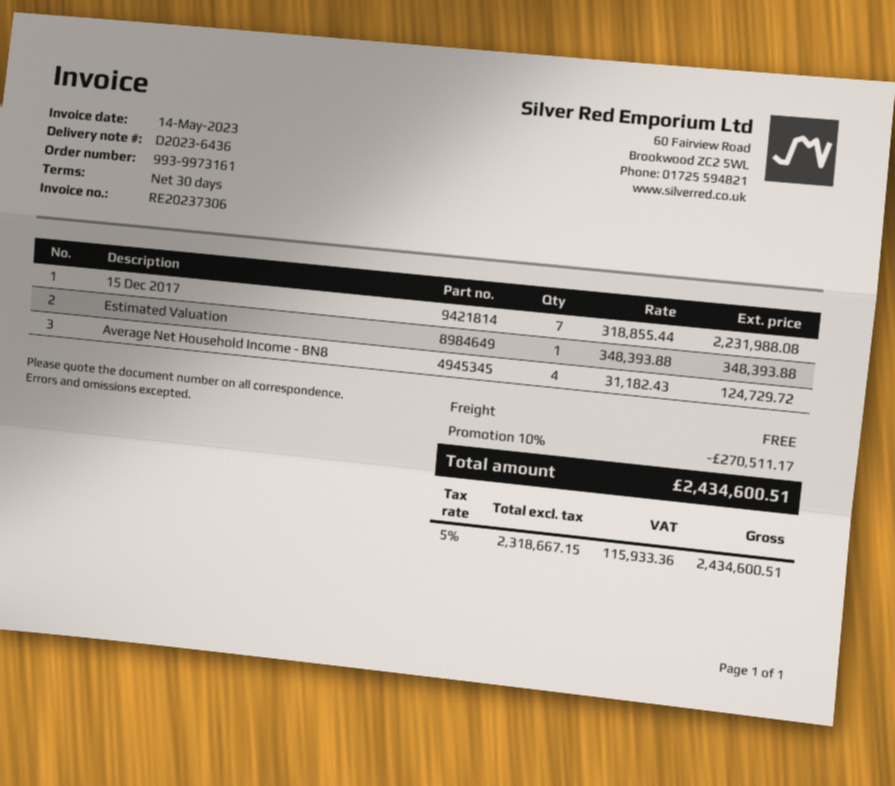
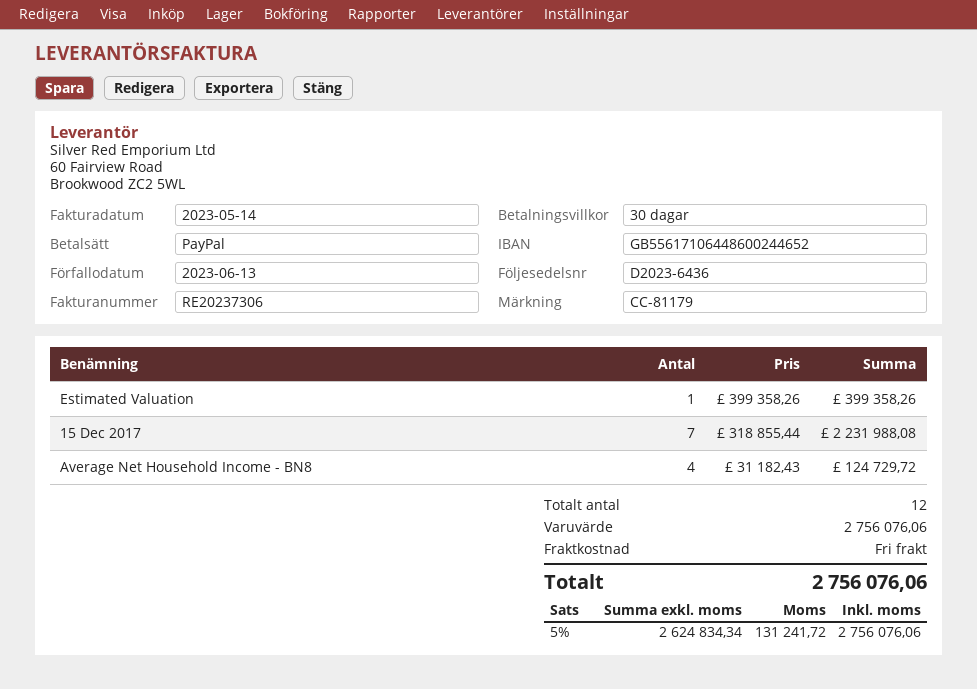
Estimated Valuation: 1 x 348393.88 = 348393.88 -> 1 x 399358.26 = 399358.26
discount: 10% = 270511.17 -> none
net: 2318667.15 -> 2624834.34
tax: 5% = 115933.36 -> 5% = 131241.72
total: 2434600.51 -> 2756076.06

